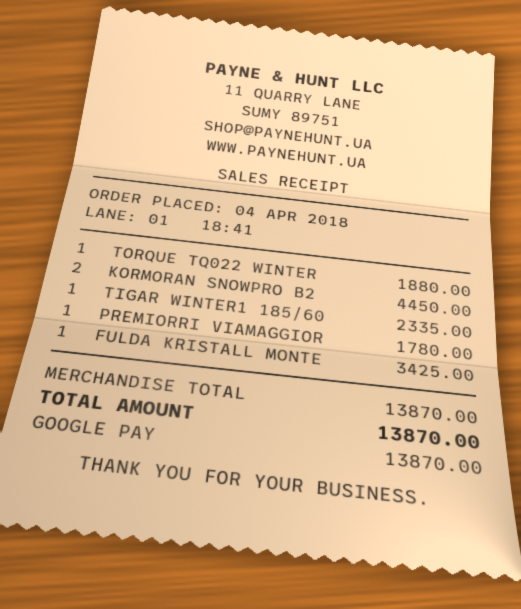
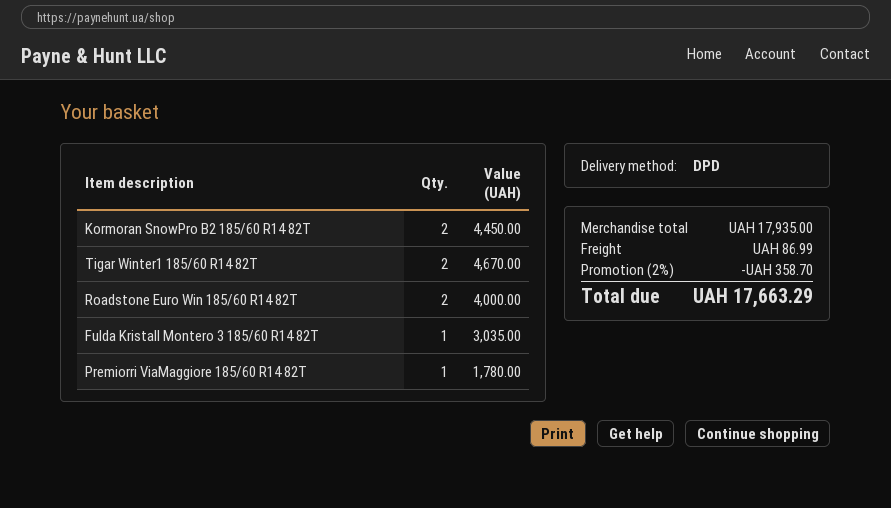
TORQUE TQ022 WINTER: 1 for 1880.00 -> none
TIGAR WINTER1 185/60: 1 for 2335.00 -> 2 for 4670.00
FULDA KRISTALL MONTE: 1 for 3425.00 -> 1 for 3035.00
Roadstone Euro Win 185/60 R14 82T: none -> 2 for 4000.00
subtotal: 13870.00 -> 17935.00
discount: none -> 2% = 358.70
shipping: none -> 86.99
total: 13870.00 -> 17663.29

